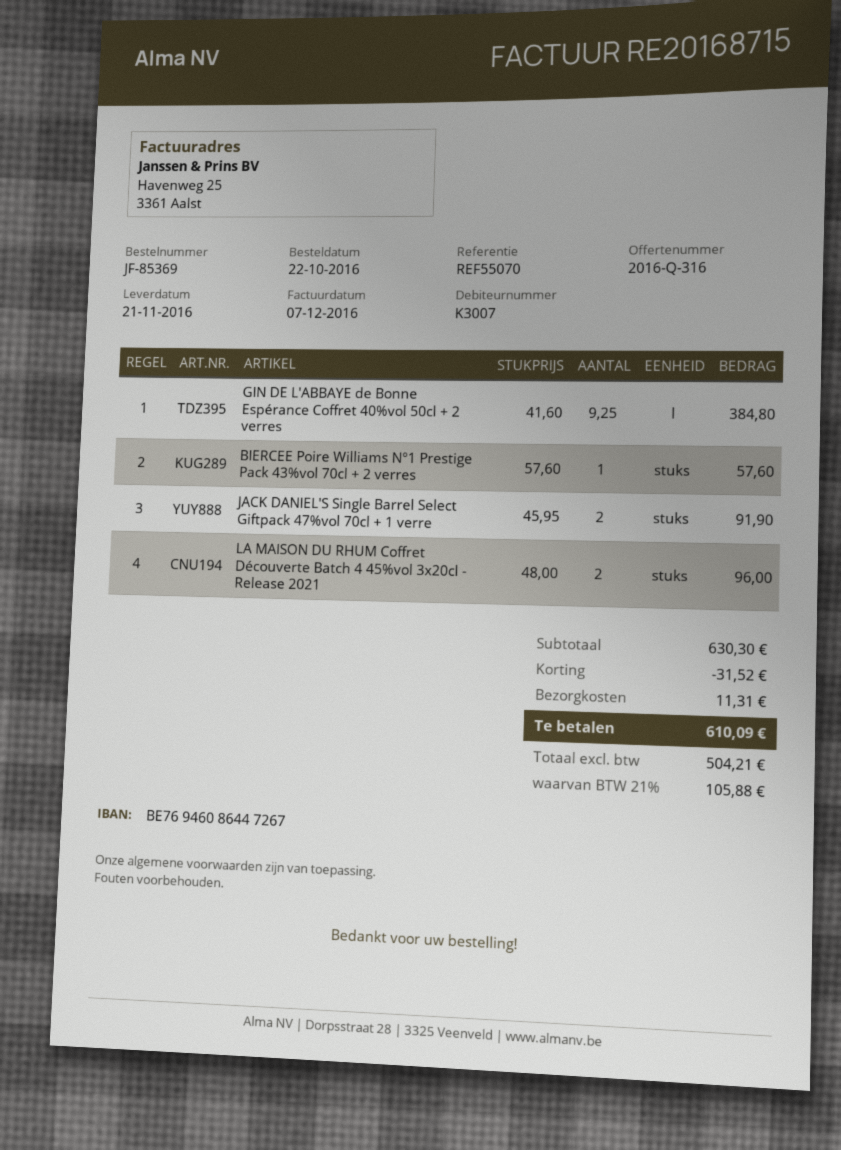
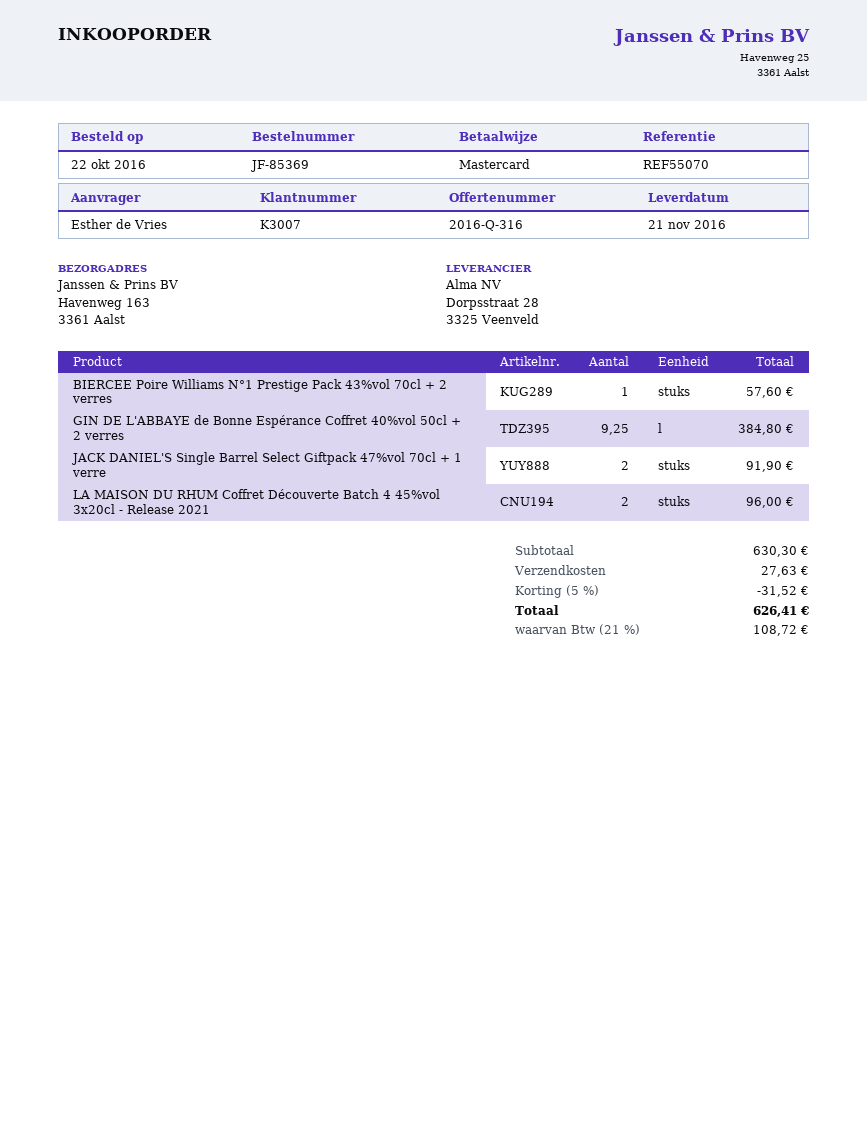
shipping: 11.31 -> 27.63
tax: 21% = 105.88 -> 21% = 108.72
total: 610.09 -> 626.41

